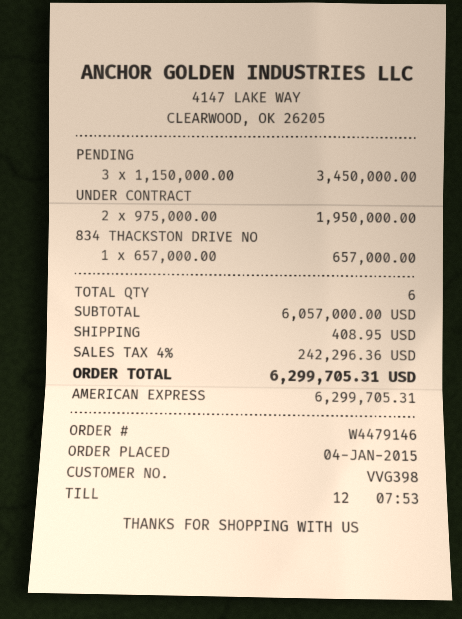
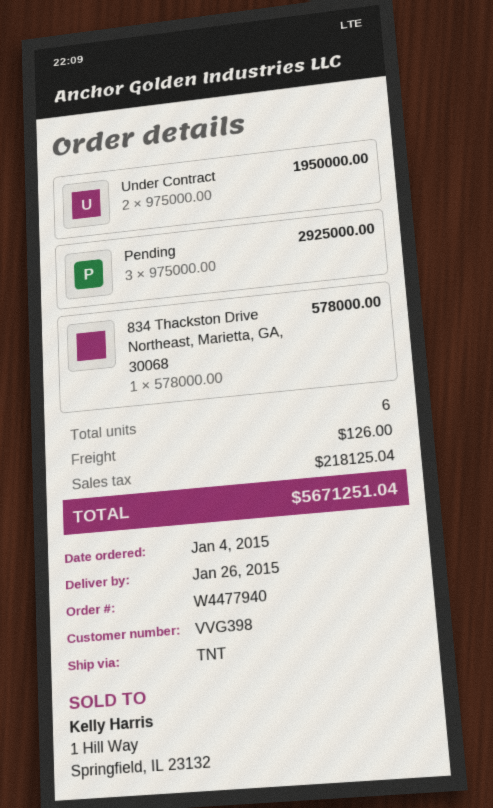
order number: W4479146 -> W4477940
PENDING: 3 x 1150000.00 = 3450000.00 -> 3 x 975000.00 = 2925000.00
834 THACKSTON DRIVE NO: 1 x 657000.00 = 657000.00 -> 1 x 578000.00 = 578000.00
shipping: 408.95 -> 126.00
tax: 242296.36 -> 218125.04
total: 6299705.31 -> 5671251.04

